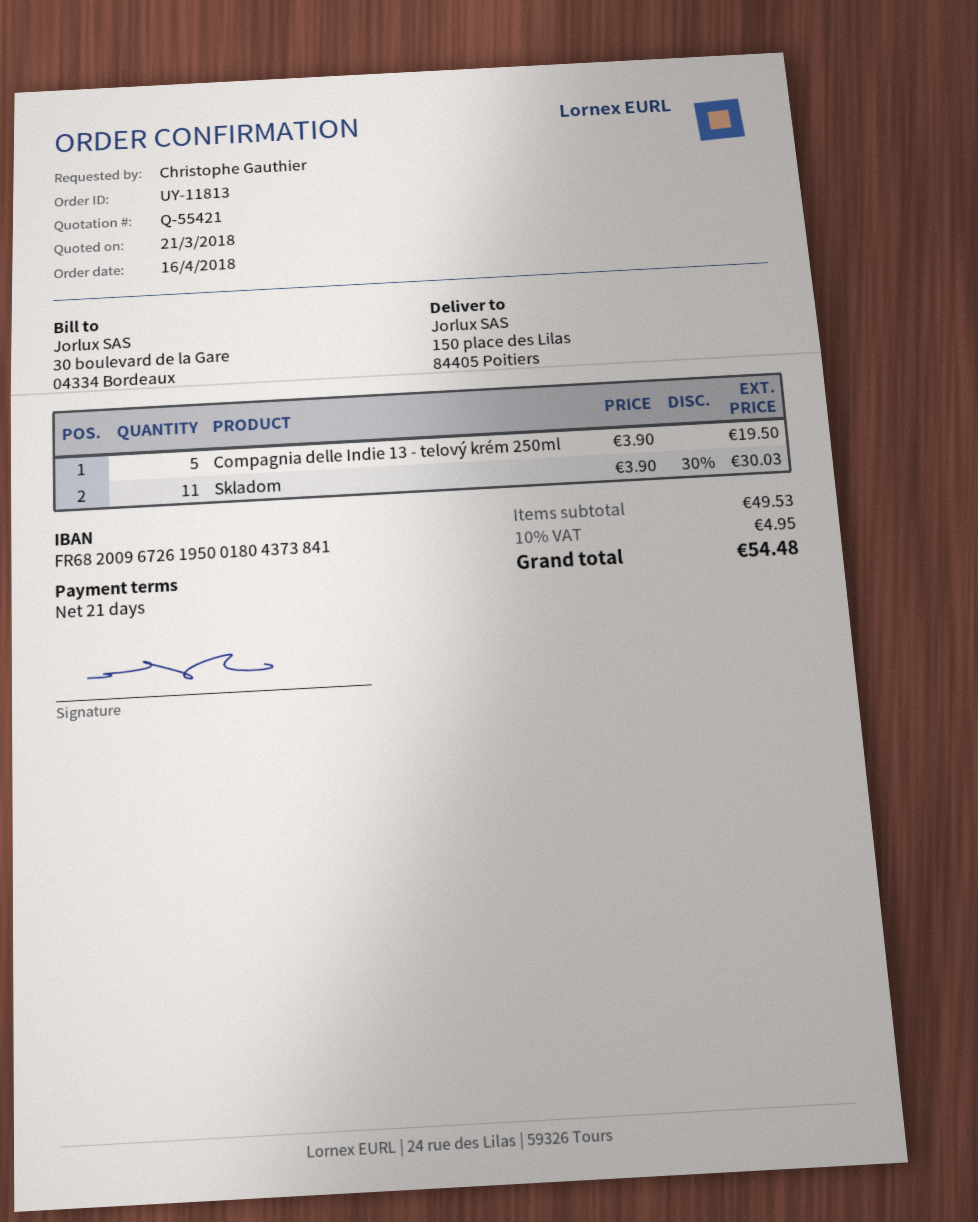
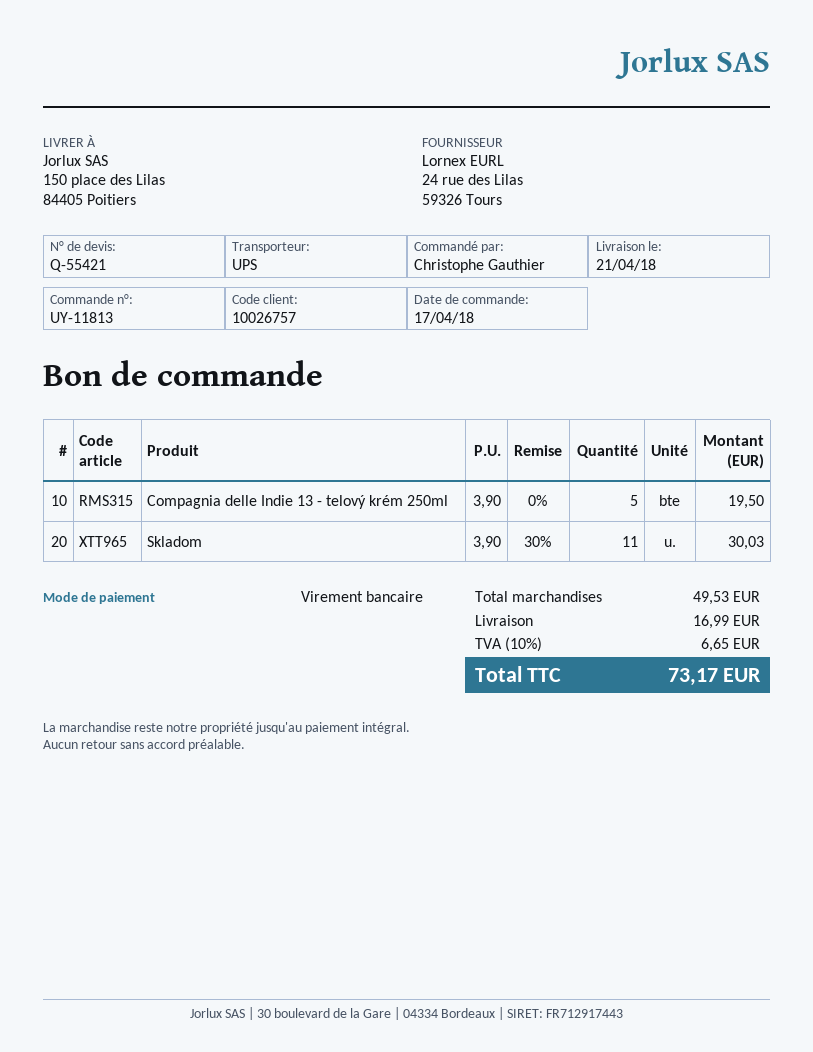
order date: 2018-04-16 -> 2018-04-17
shipping: none -> 16.99
tax: 10% = 4.95 -> 10% = 6.65
total: 54.48 -> 73.17

